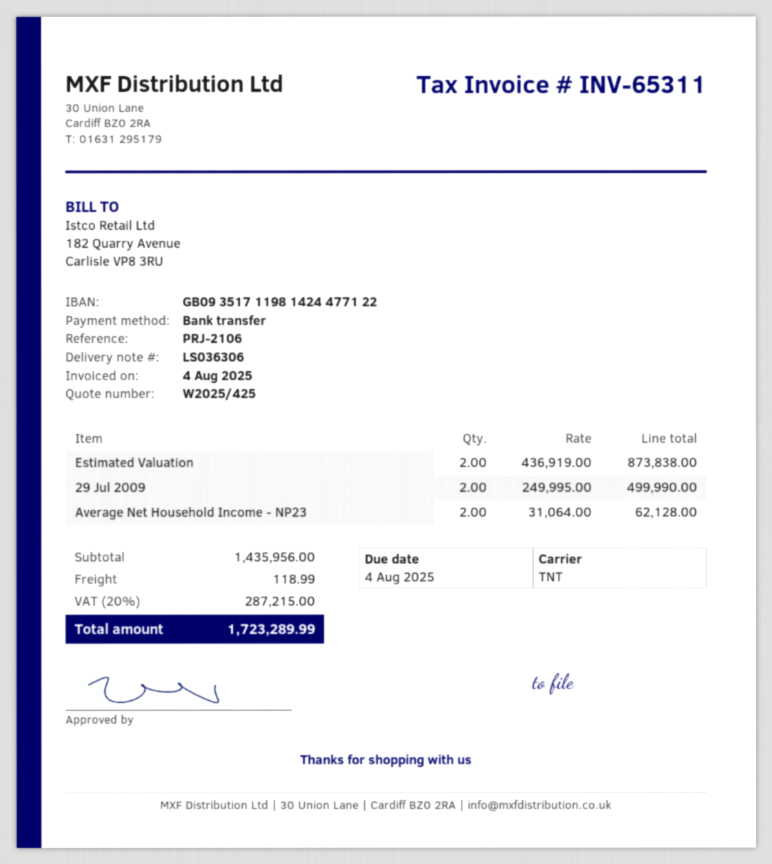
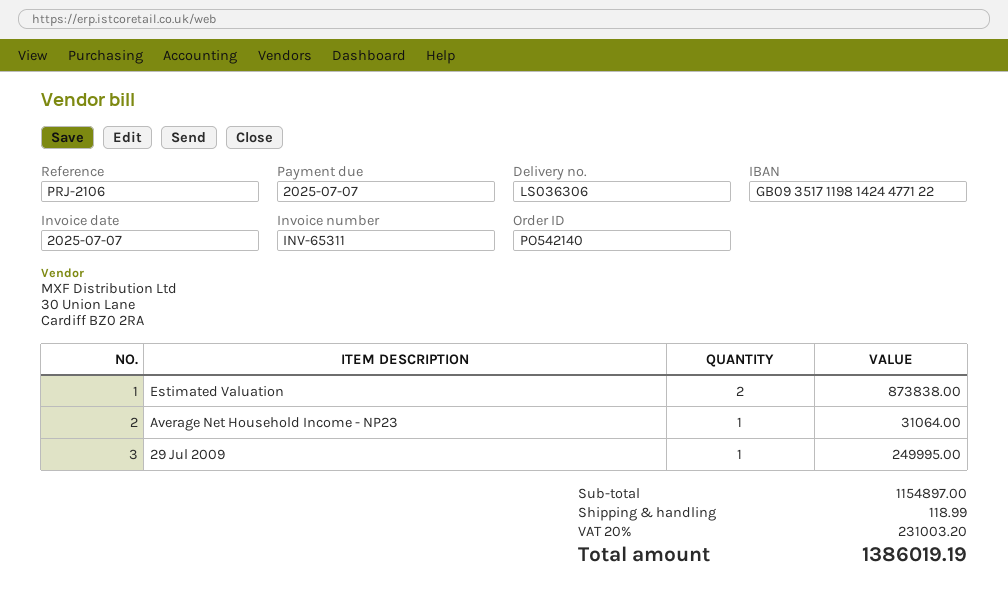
invoice date: 2025-08-04 -> 2025-07-07
due date: 2025-08-04 -> 2025-07-07
29 Jul 2009: 2 for 499990.00 -> 1 for 249995.00
Average Net Household Income - NP23: 2 for 62128.00 -> 1 for 31064.00
subtotal: 1435956.00 -> 1154897.00
tax: 20% = 287215.00 -> 20% = 231003.20
total: 1723289.99 -> 1386019.19

